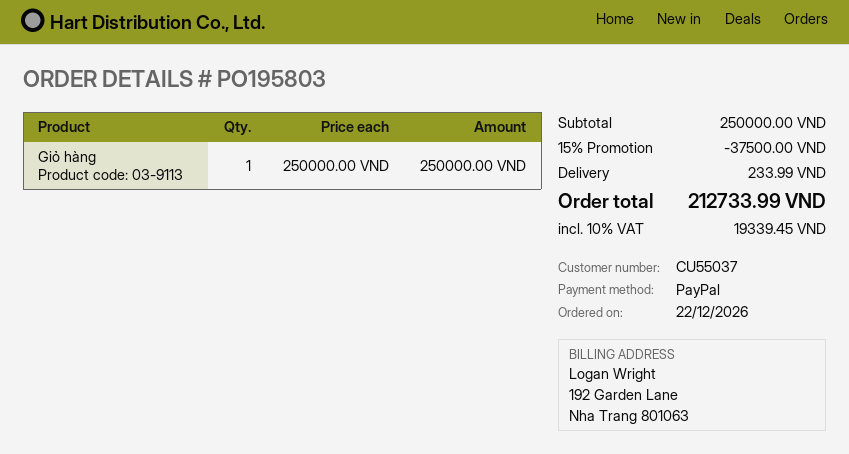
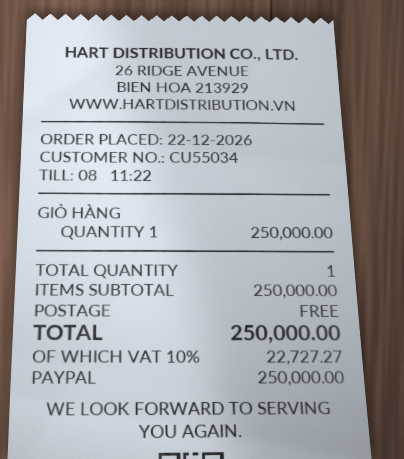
customer number: CU55037 -> CU55034
discount: 15% = 37500.00 -> none
shipping: 233.99 -> 0.00
tax: 10% = 19339.45 -> 10% = 22727.27
total: 212733.99 -> 250000.00

